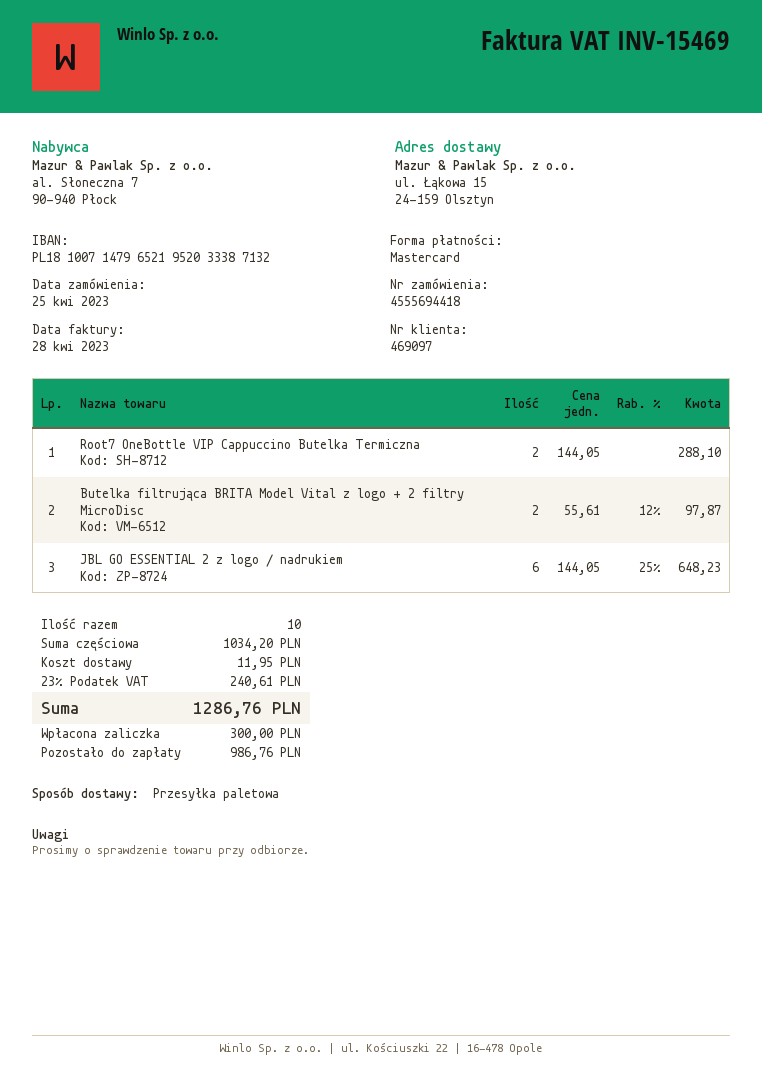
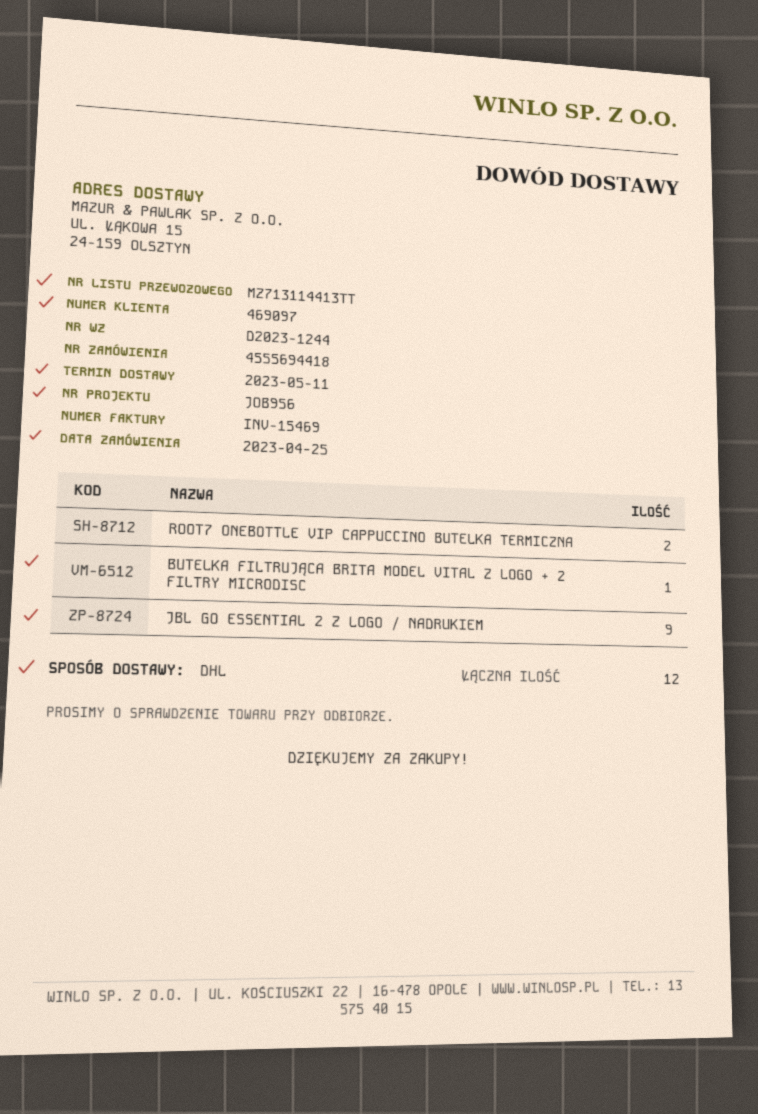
shipping method: pallet freight -> DHL
Butelka filtrująca BRITA Model Vital z logo + 2 filtry MicroDisc: 2 -> 1
JBL GO ESSENTIAL 2 z logo / nadrukiem: 6 -> 9
total quantity: 10 -> 12

